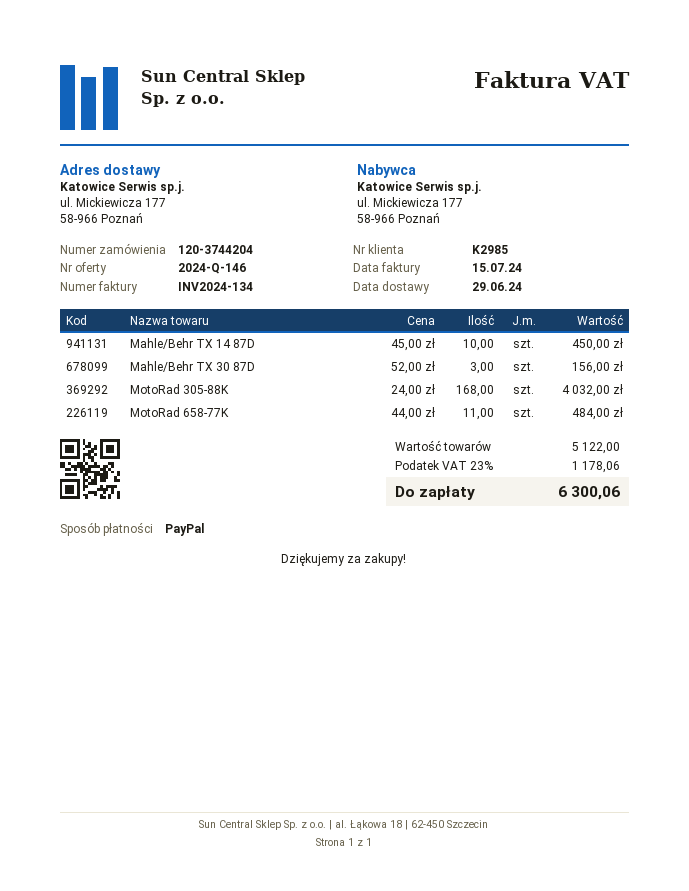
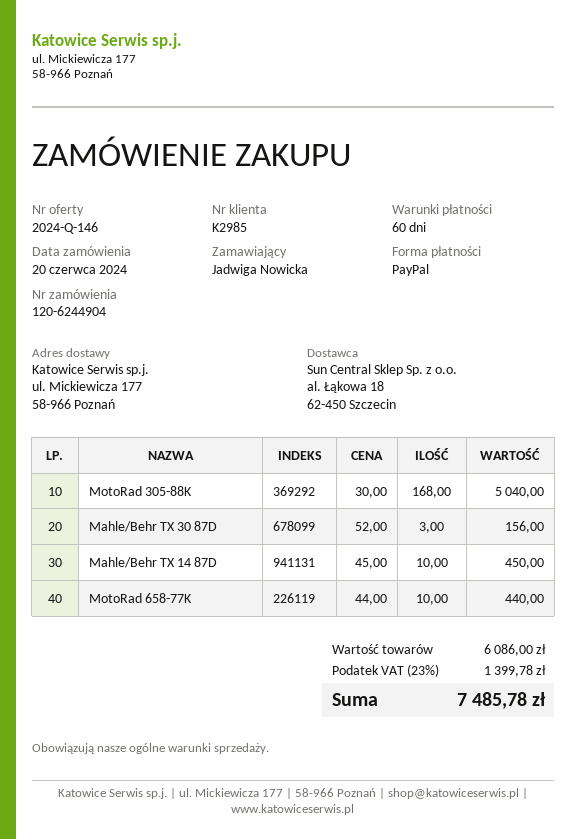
order number: 120-3744204 -> 120-6244904
MotoRad 305-88K: 168 x 24.00 = 4032.00 -> 168 x 30.00 = 5040.00
MotoRad 658-77K: 11 x 44.00 = 484.00 -> 10 x 44.00 = 440.00
subtotal: 5122.00 -> 6086.00
tax: 23% = 1178.06 -> 23% = 1399.78
total: 6300.06 -> 7485.78

